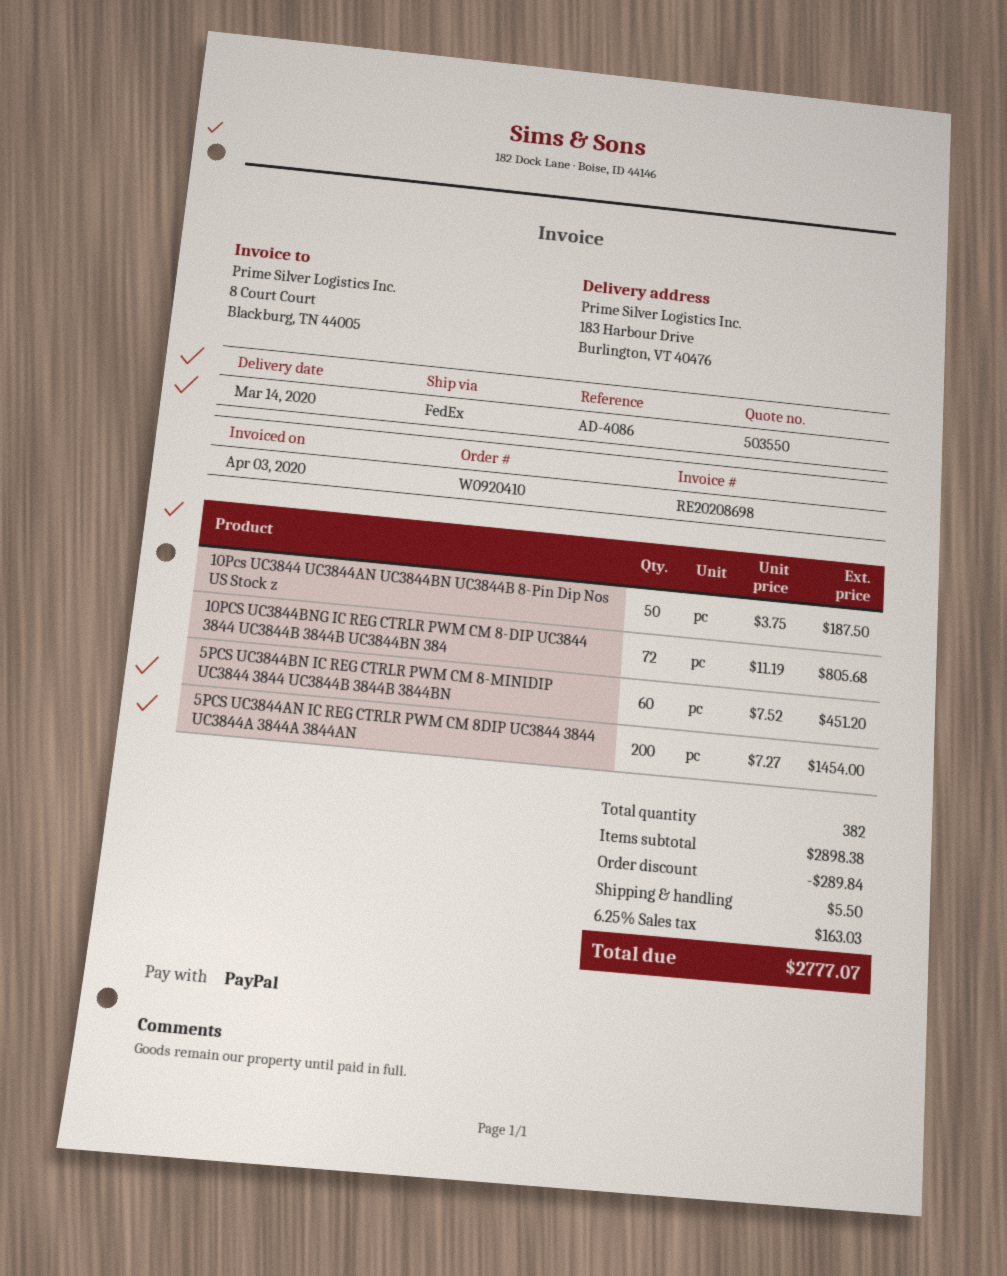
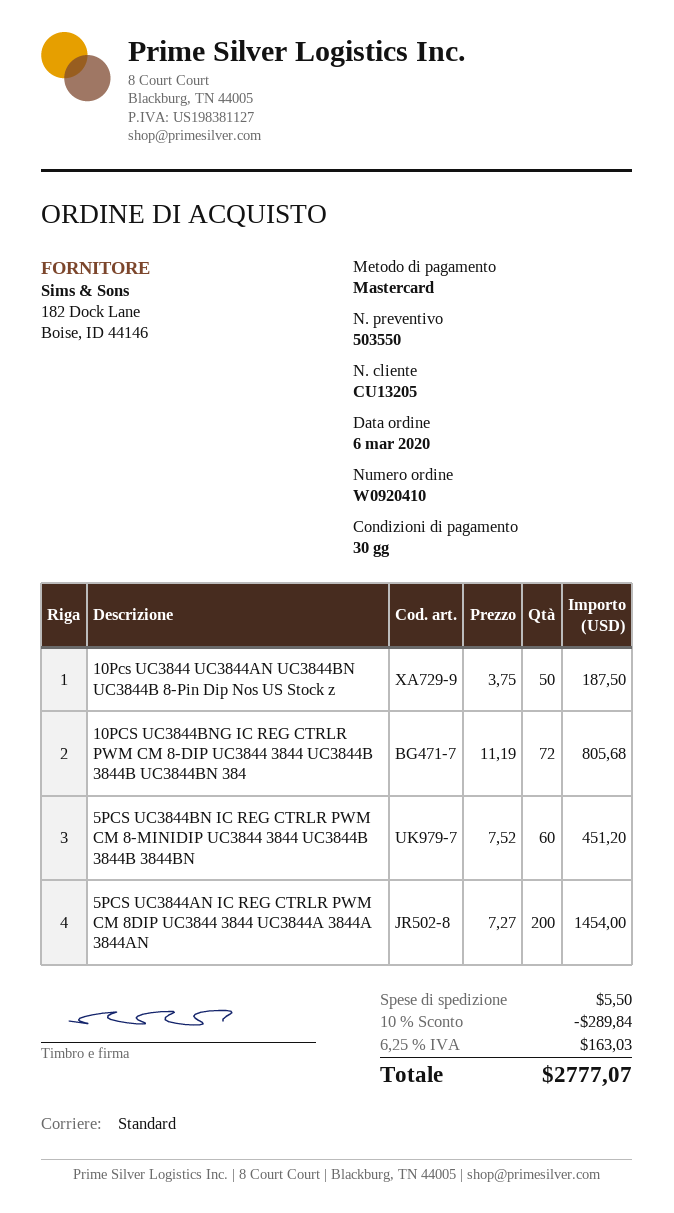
payment method: PayPal -> Mastercard
shipping method: FedEx -> standard

